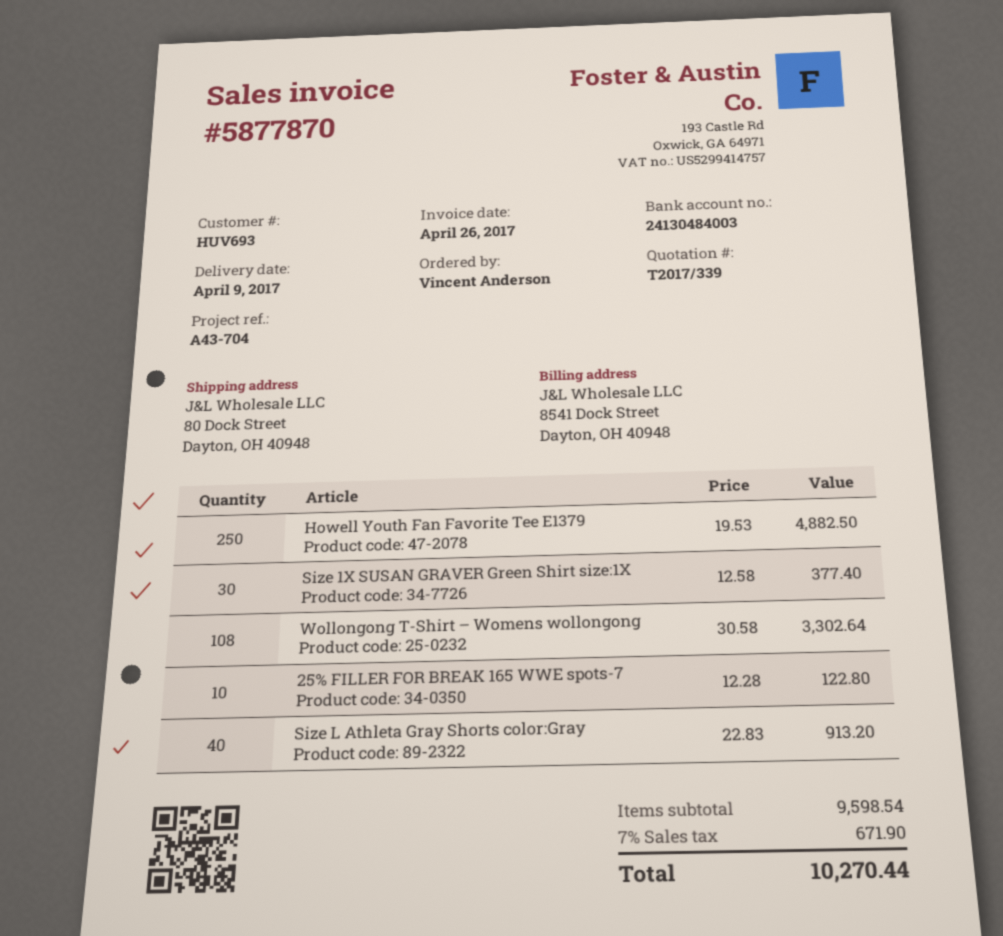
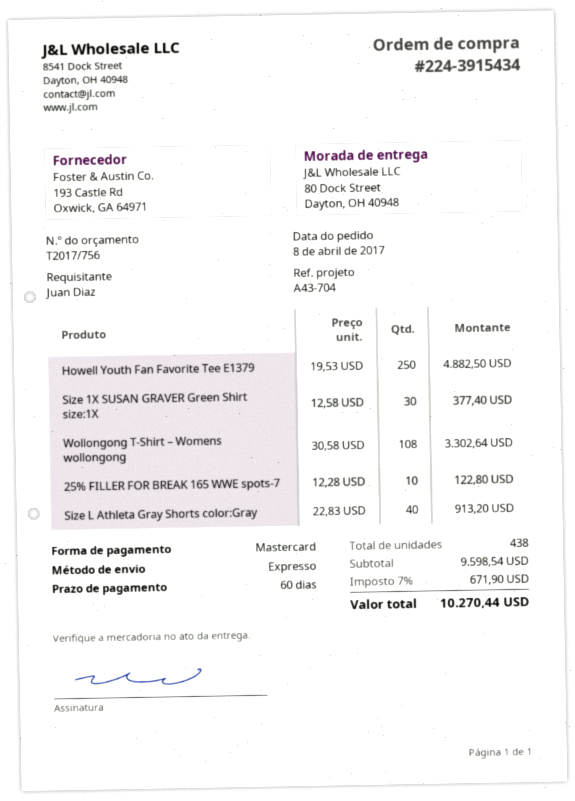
quote number: T2017/339 -> T2017/756
ordered by: Vincent Anderson -> Juan Diaz

